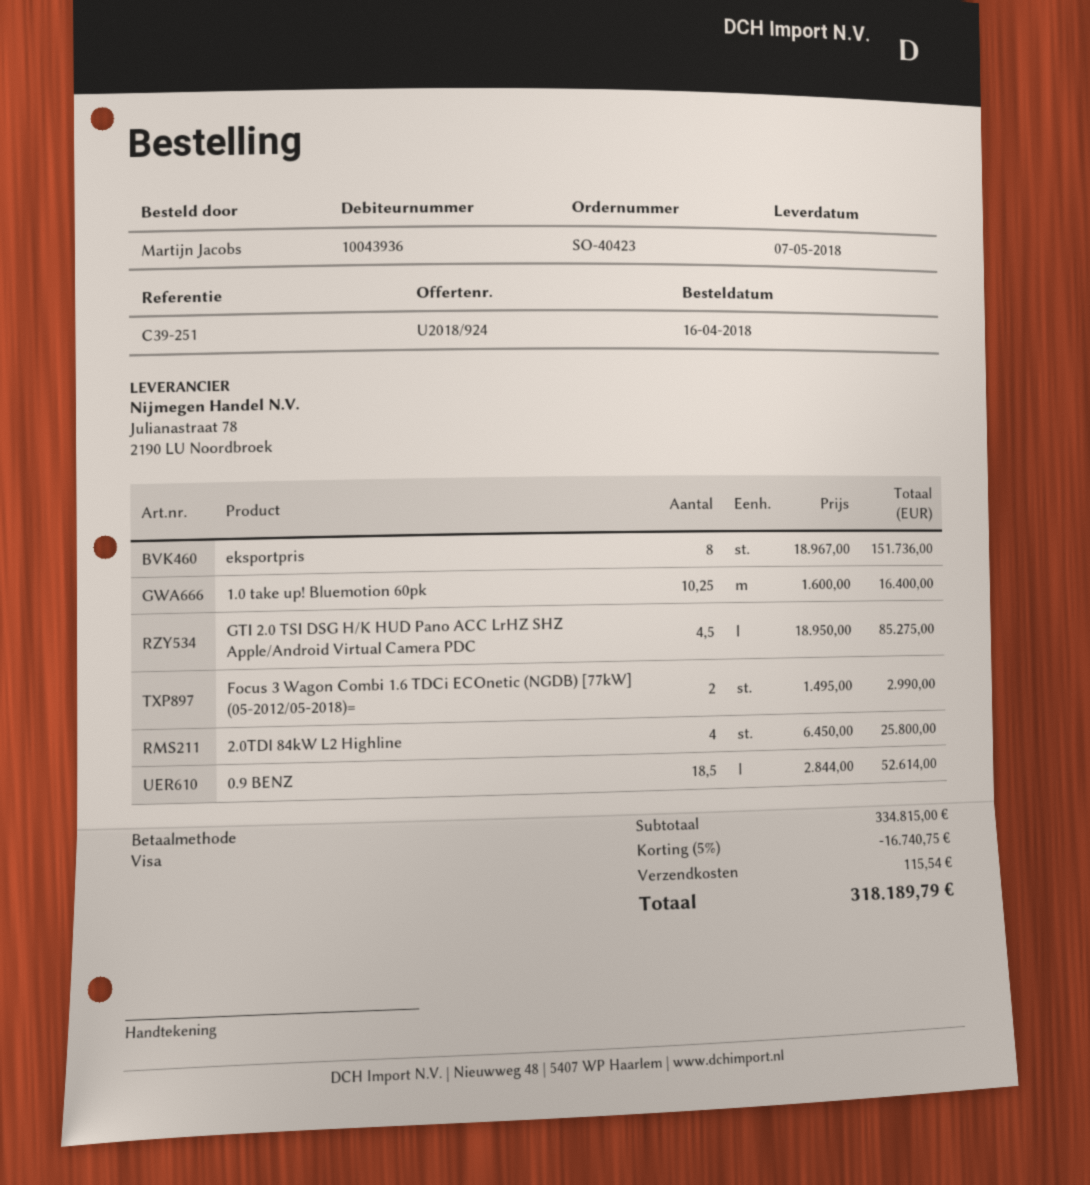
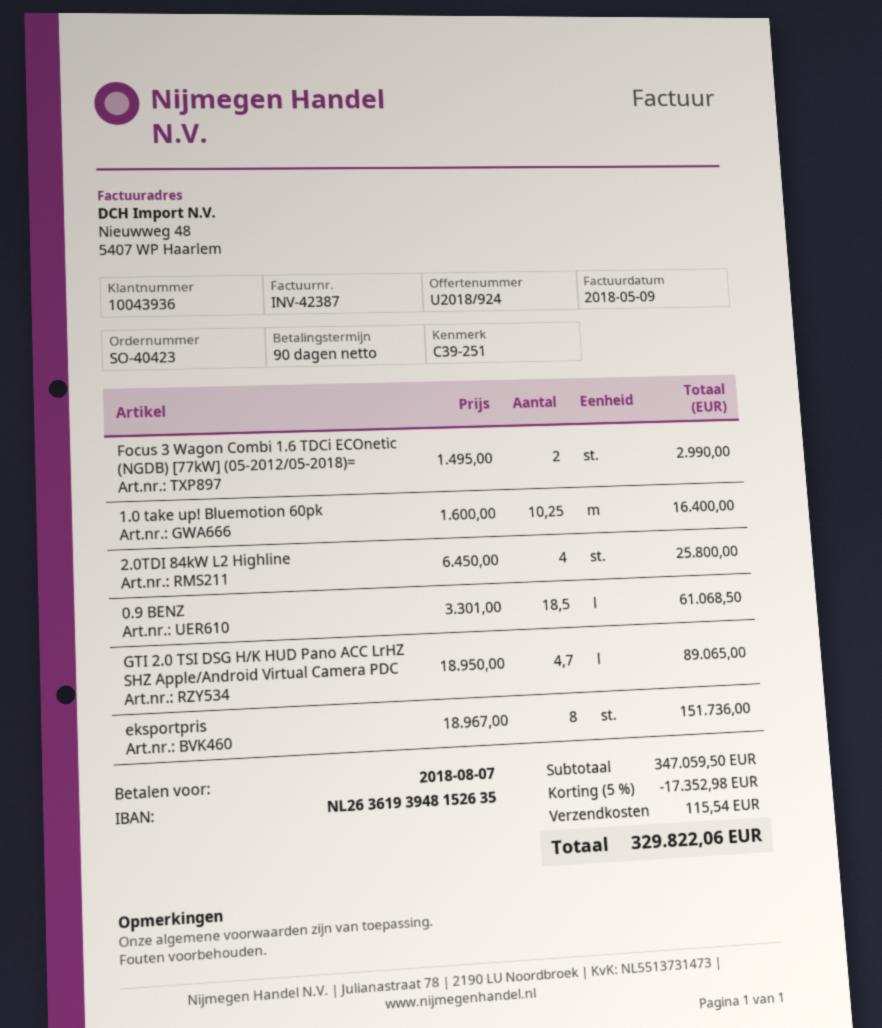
GTI 2.0 TSI DSG H/K HUD Pano ACC LrHZ SHZ Apple/Android Virtual Camera PDC: 4.5 x 18950.00 = 85275.00 -> 4.7 x 18950.00 = 89065.00
0.9 BENZ: 18.5 x 2844.00 = 52614.00 -> 18.5 x 3301.00 = 61068.50
subtotal: 334815.00 -> 347059.50
discount: 5% = 16740.75 -> 5% = 17352.98
total: 318189.79 -> 329822.06

